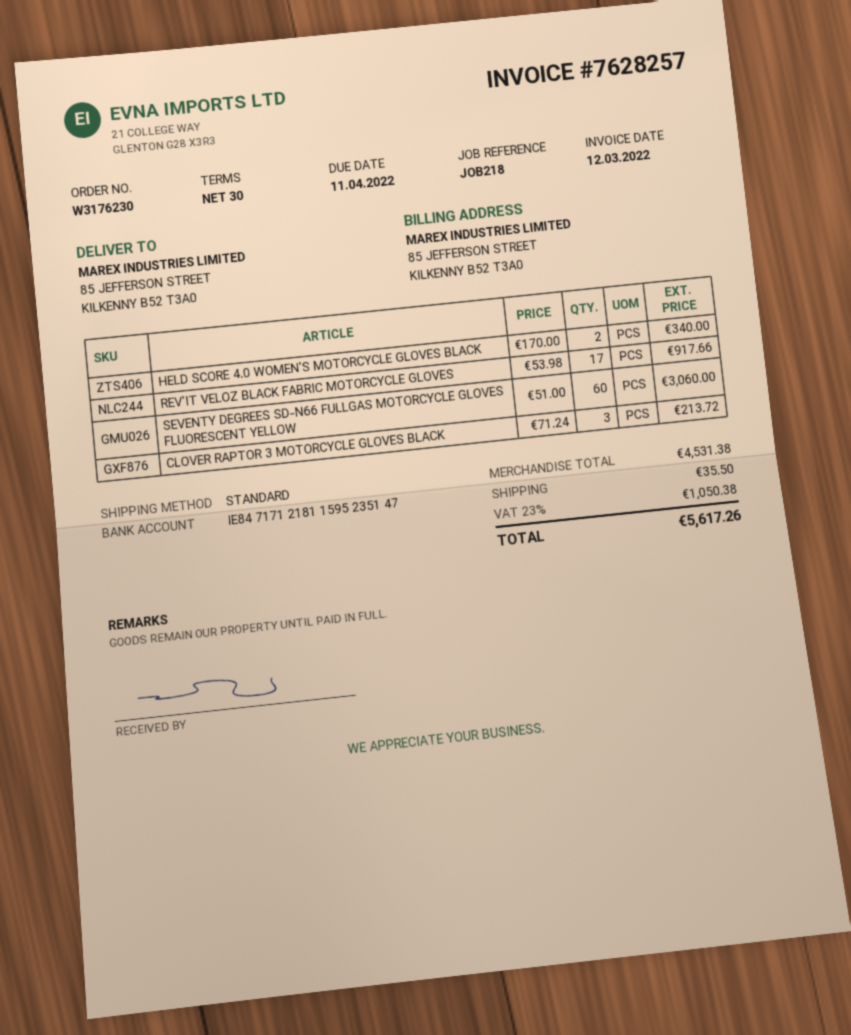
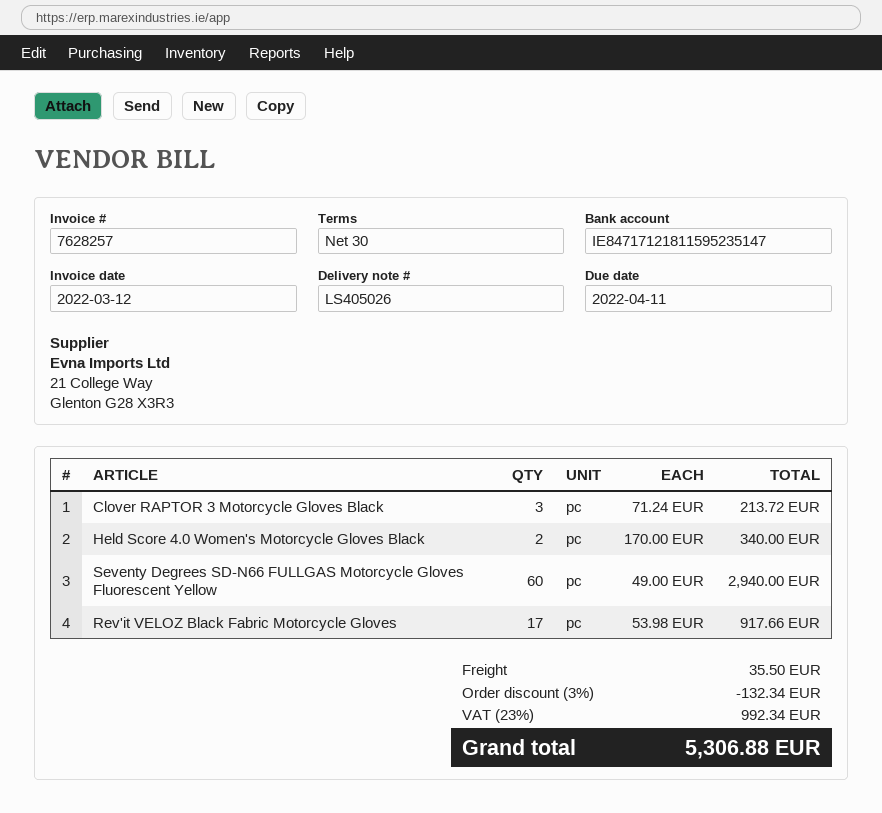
SEVENTY DEGREES SD-N66 FULLGAS MOTORCYCLE GLOVES FLUORESCENT YELLOW: 60 x 51.00 = 3060.00 -> 60 x 49.00 = 2940.00
discount: none -> 3% = 132.34
tax: 23% = 1050.38 -> 23% = 992.34
total: 5617.26 -> 5306.88

